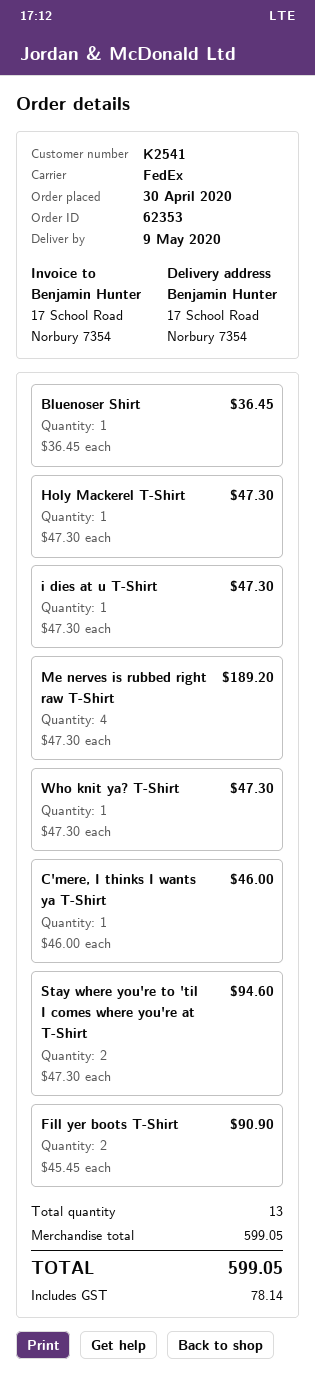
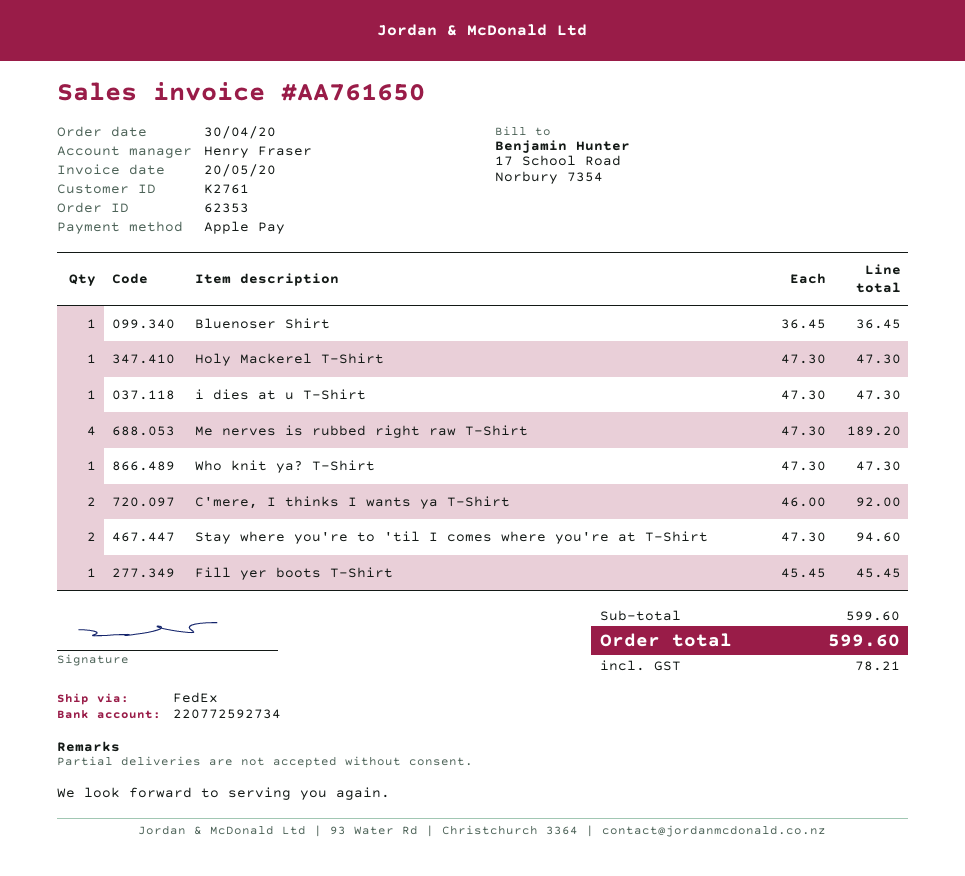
customer number: K2541 -> K2761
C'mere, I thinks I wants ya T-Shirt: 1 x 46.00 = 46.00 -> 2 x 46.00 = 92.00
Fill yer boots T-Shirt: 2 x 45.45 = 90.90 -> 1 x 45.45 = 45.45
subtotal: 599.05 -> 599.60
tax: 78.14 -> 78.21
total: 599.05 -> 599.60

